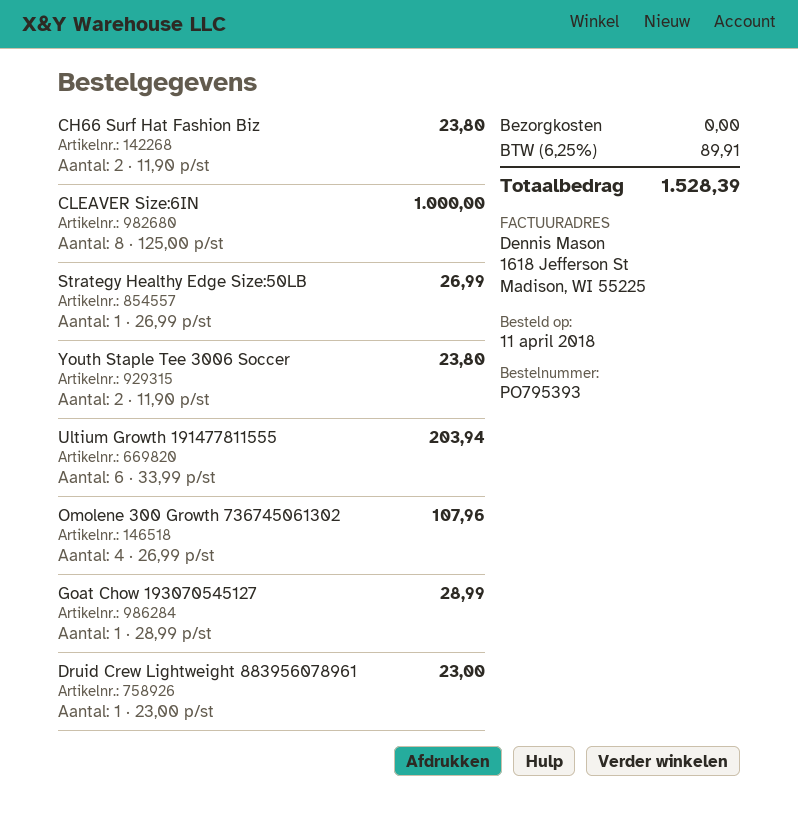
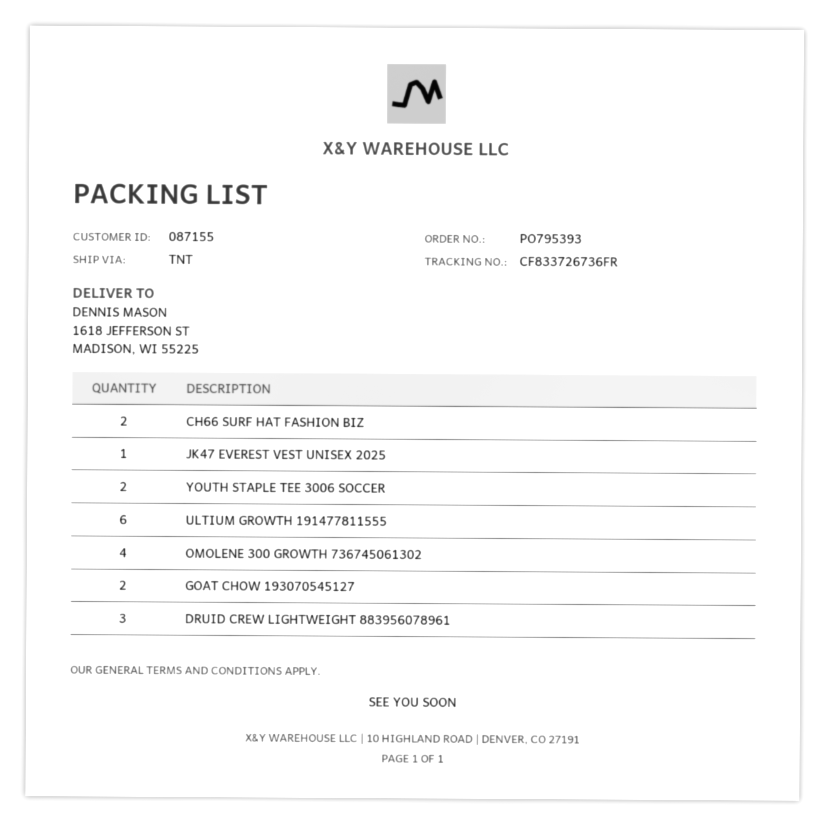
CLEAVER Size:6IN: 8 -> none
Strategy Healthy Edge Size:50LB: 1 -> none
Goat Chow 193070545127: 1 -> 2
Druid Crew Lightweight 883956078961: 1 -> 3
JK47 EVEREST VEST UNISEX 2025: none -> 1

